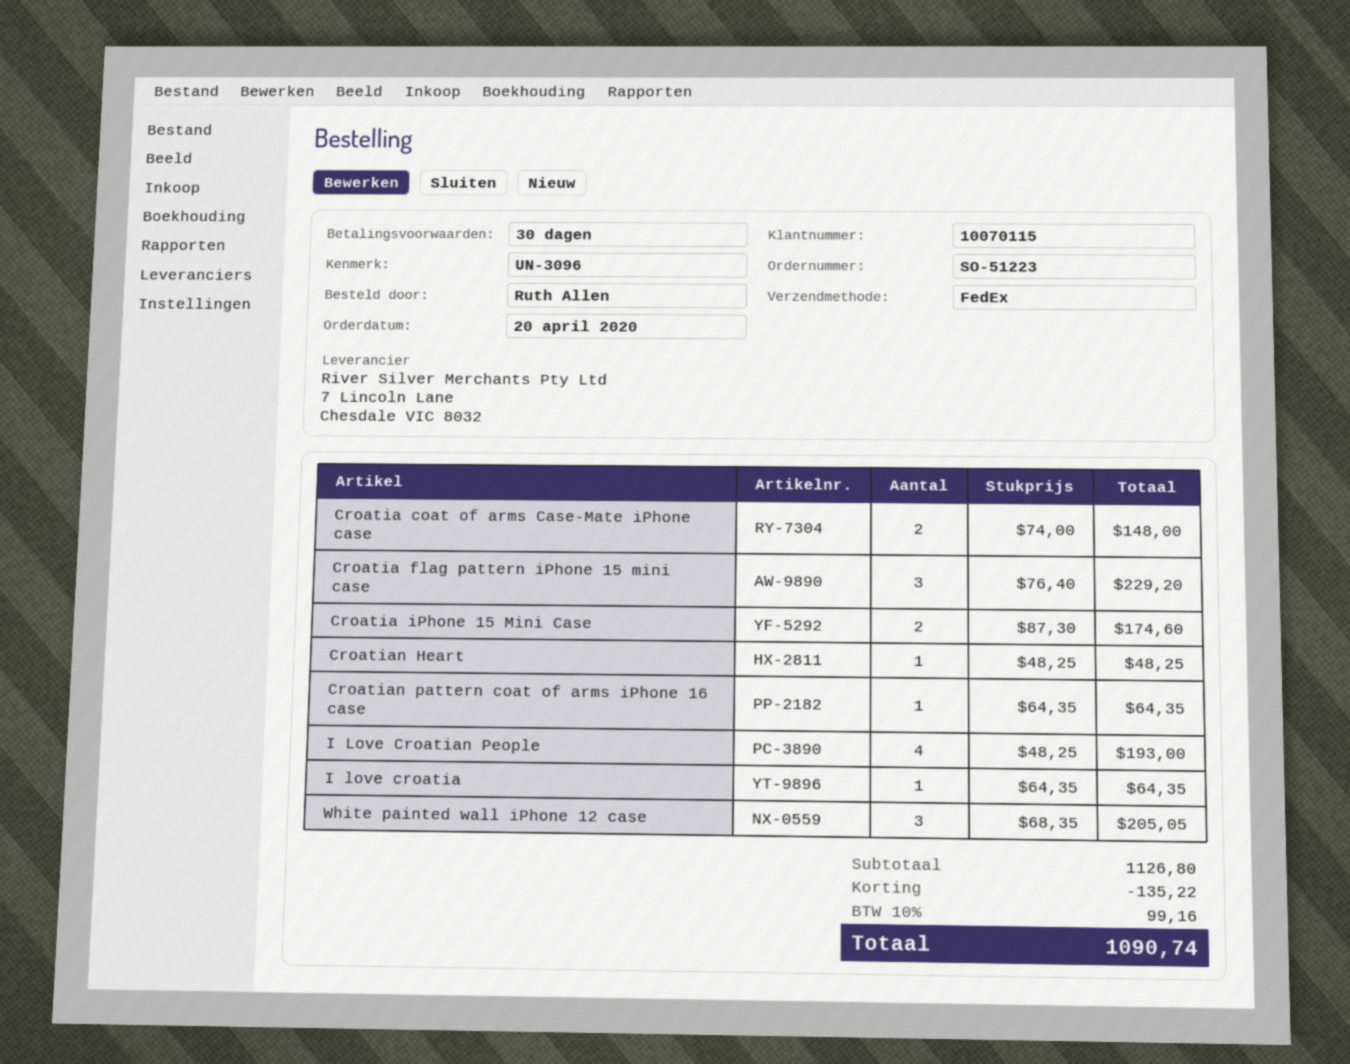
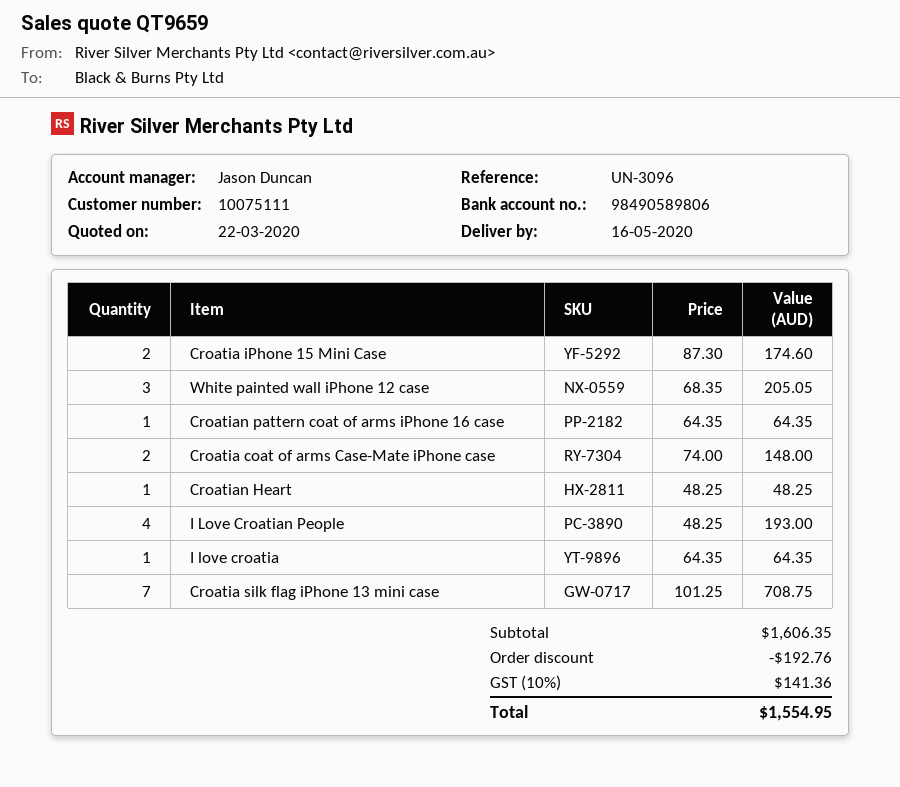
customer number: 10070115 -> 10075111
Croatia flag pattern iPhone 15 mini case: 3 x 76.40 = 229.20 -> none
Croatia silk flag iPhone 13 mini case: none -> 7 x 101.25 = 708.75
subtotal: 1126.80 -> 1606.35
discount: 135.22 -> 192.76
tax: 10% = 99.16 -> 10% = 141.36
total: 1090.74 -> 1554.95

